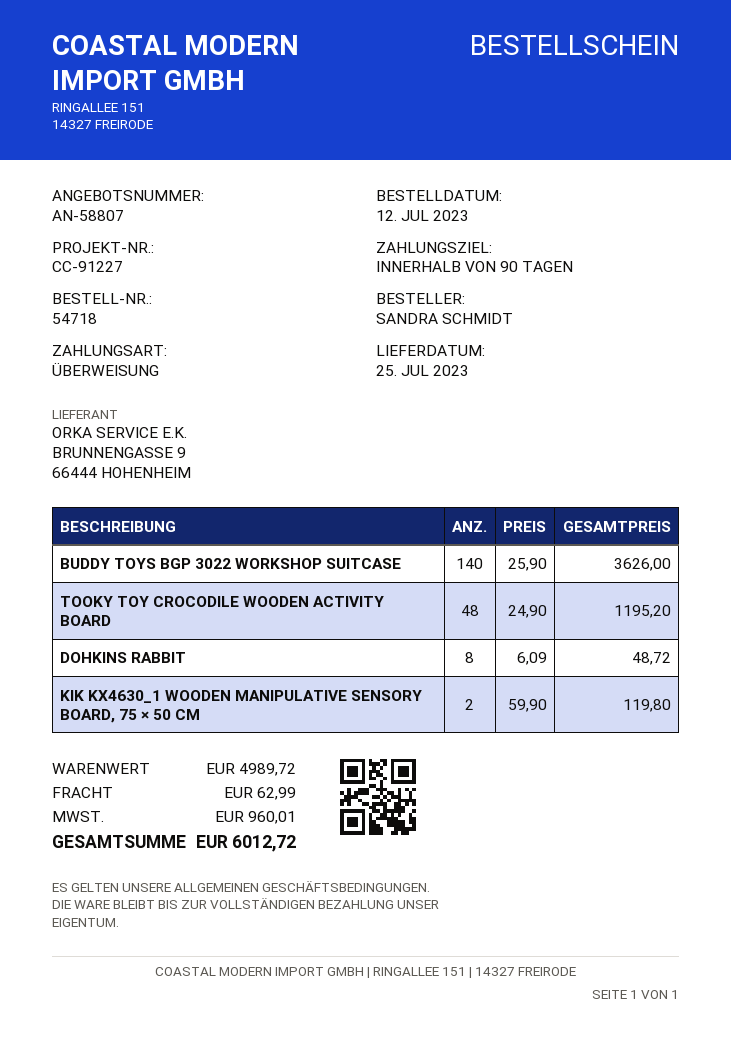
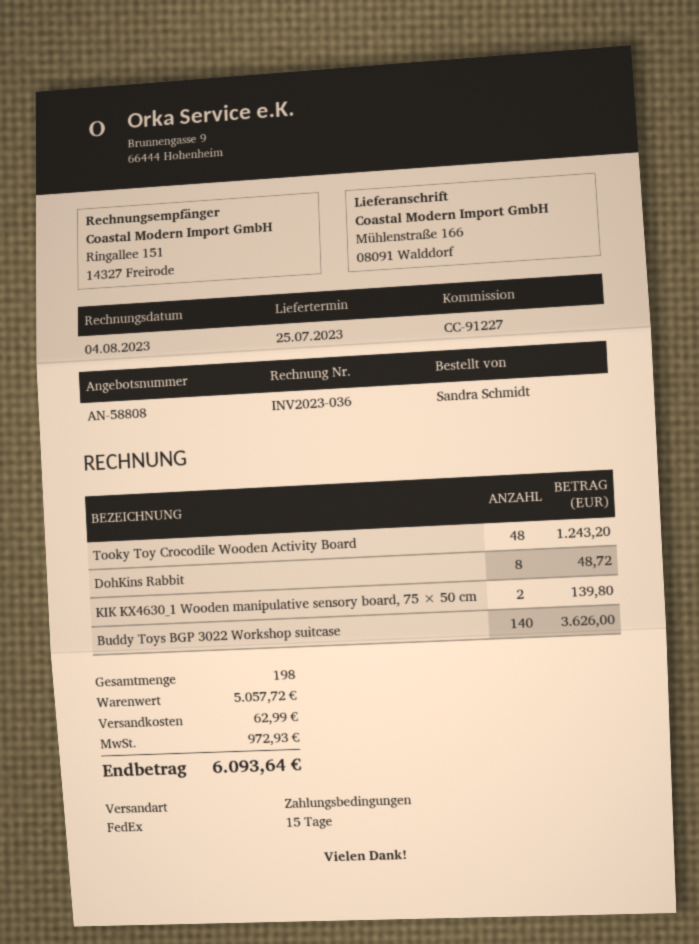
quote number: AN-58807 -> AN-58808
payment terms: 90 days -> 15 days
TOOKY TOY CROCODILE WOODEN ACTIVITY BOARD: 48 for 1195.20 -> 48 for 1243.20
KIK KX4630_1 WOODEN MANIPULATIVE SENSORY BOARD, 75 × 50 CM: 2 for 119.80 -> 2 for 139.80
subtotal: 4989.72 -> 5057.72
tax: 960.01 -> 972.93
total: 6012.72 -> 6093.64

